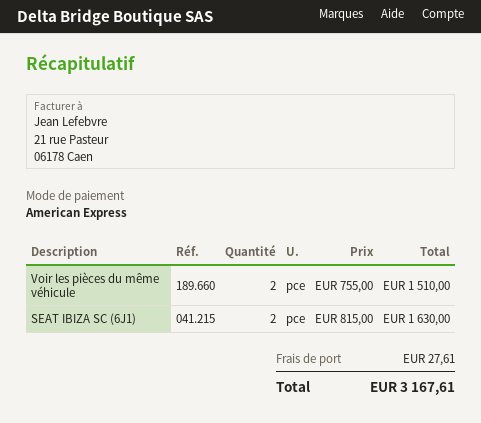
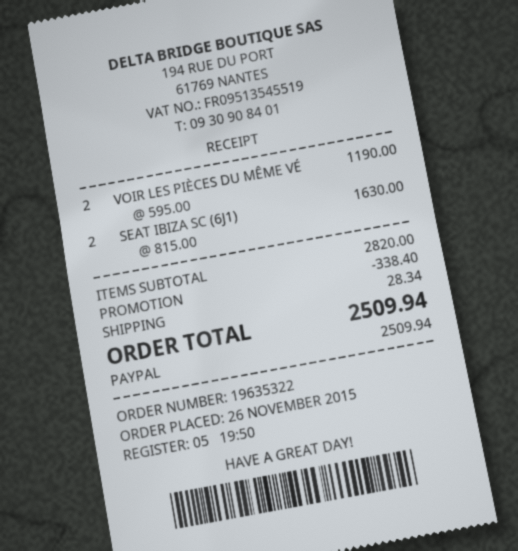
payment method: American Express -> PayPal
Voir les pièces du même véhicule: 2 x 755.00 = 1510.00 -> 2 x 595.00 = 1190.00
discount: none -> 338.40
shipping: 27.61 -> 28.34
total: 3167.61 -> 2509.94

